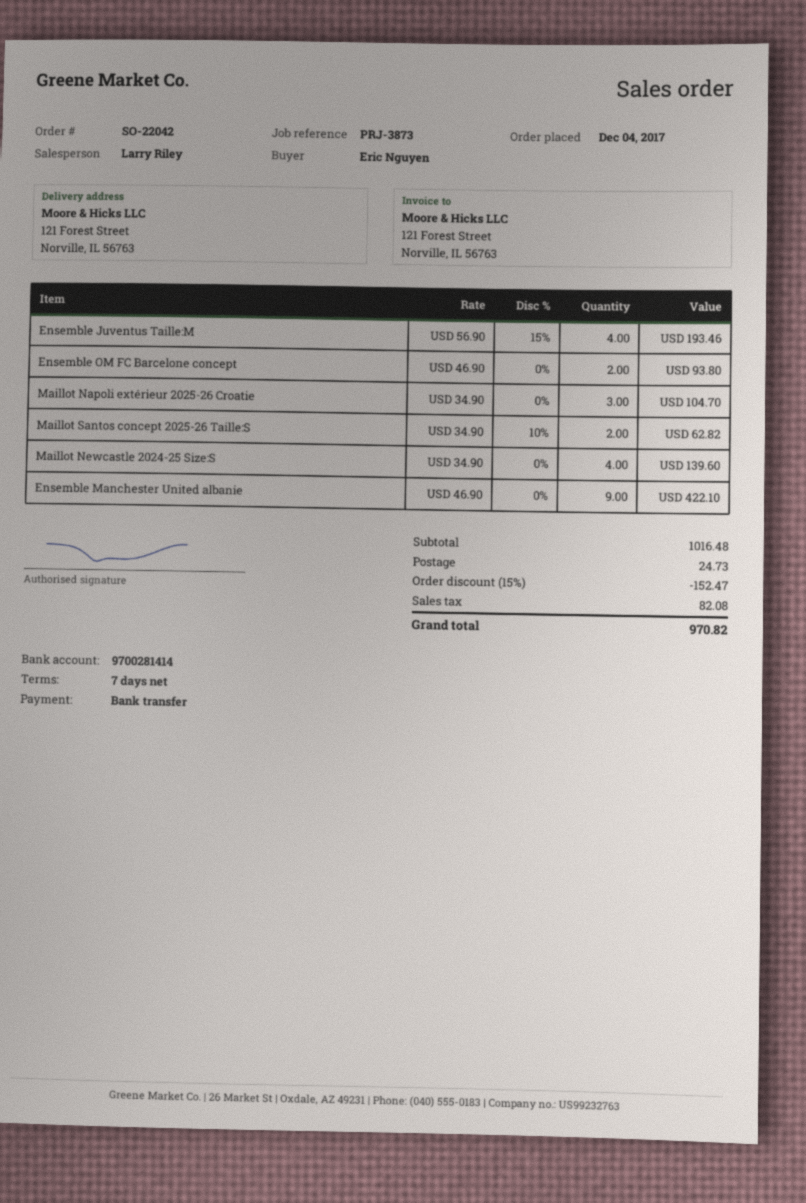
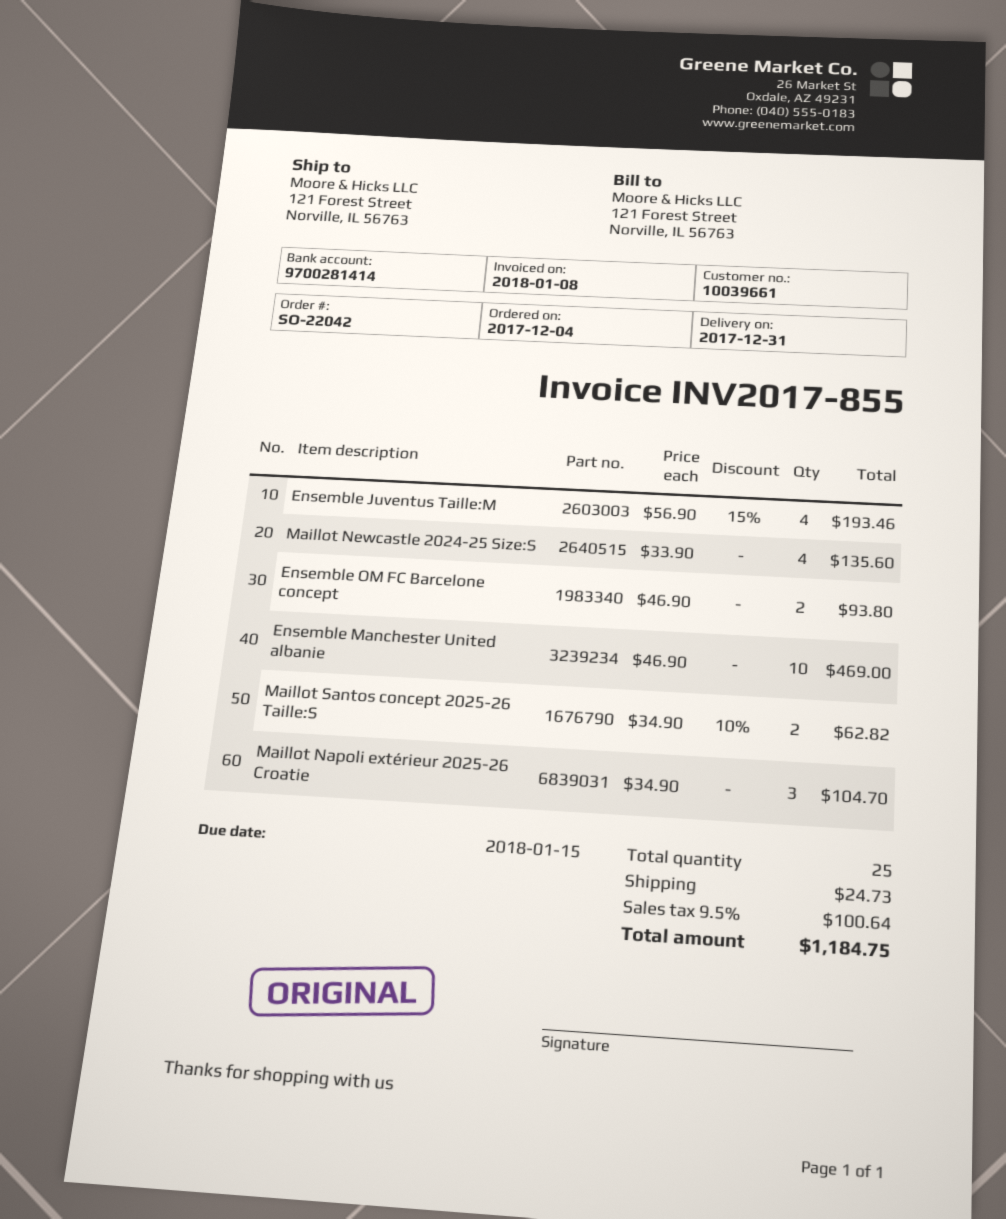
Maillot Newcastle 2024-25 Size:S: 4 x 34.90 = 139.60 -> 4 x 33.90 = 135.60
Ensemble Manchester United albanie: 9 x 46.90 = 422.10 -> 10 x 46.90 = 469.00
discount: 15% = 152.47 -> none
tax: 82.08 -> 100.64
total: 970.82 -> 1184.75

